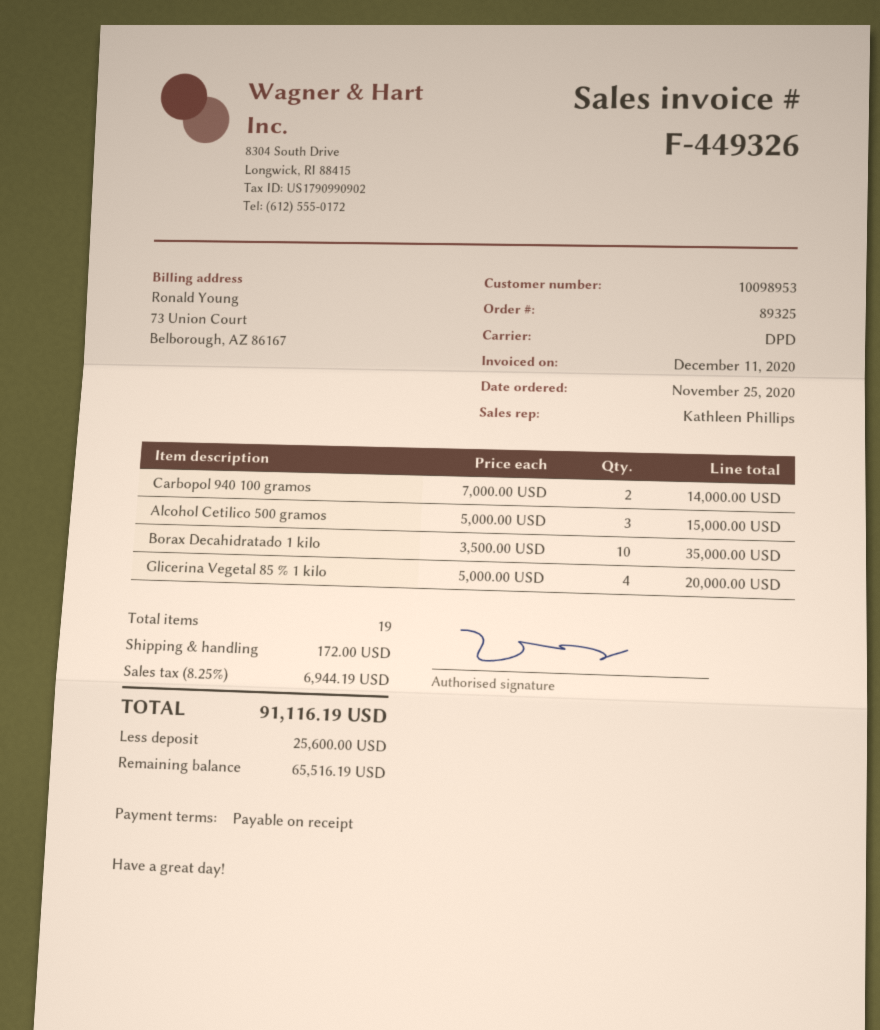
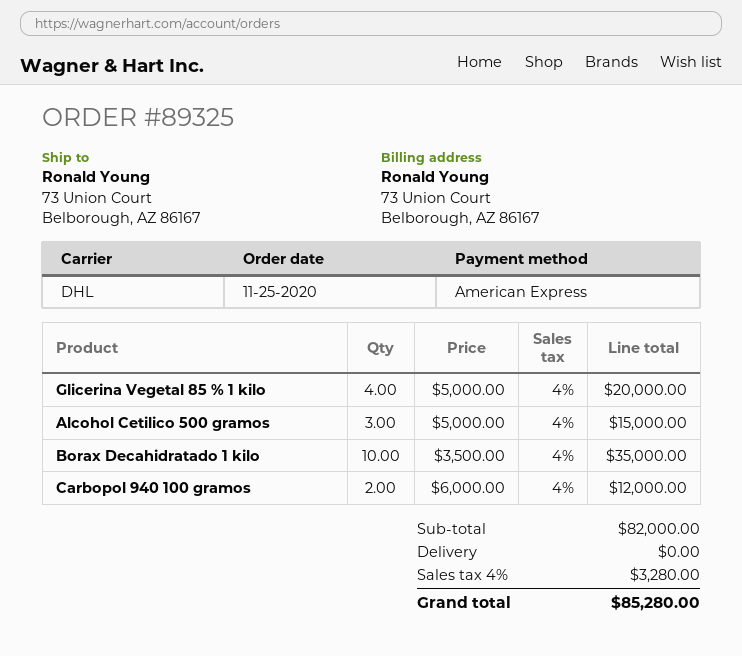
shipping method: DPD -> DHL
Carbopol 940 100 gramos: 2 x 7000.00 = 14000.00 -> 2 x 6000.00 = 12000.00
shipping: 172.00 -> 0.00
tax: 8.25% = 6944.19 -> 4% = 3280.00
total: 91116.19 -> 85280.00

